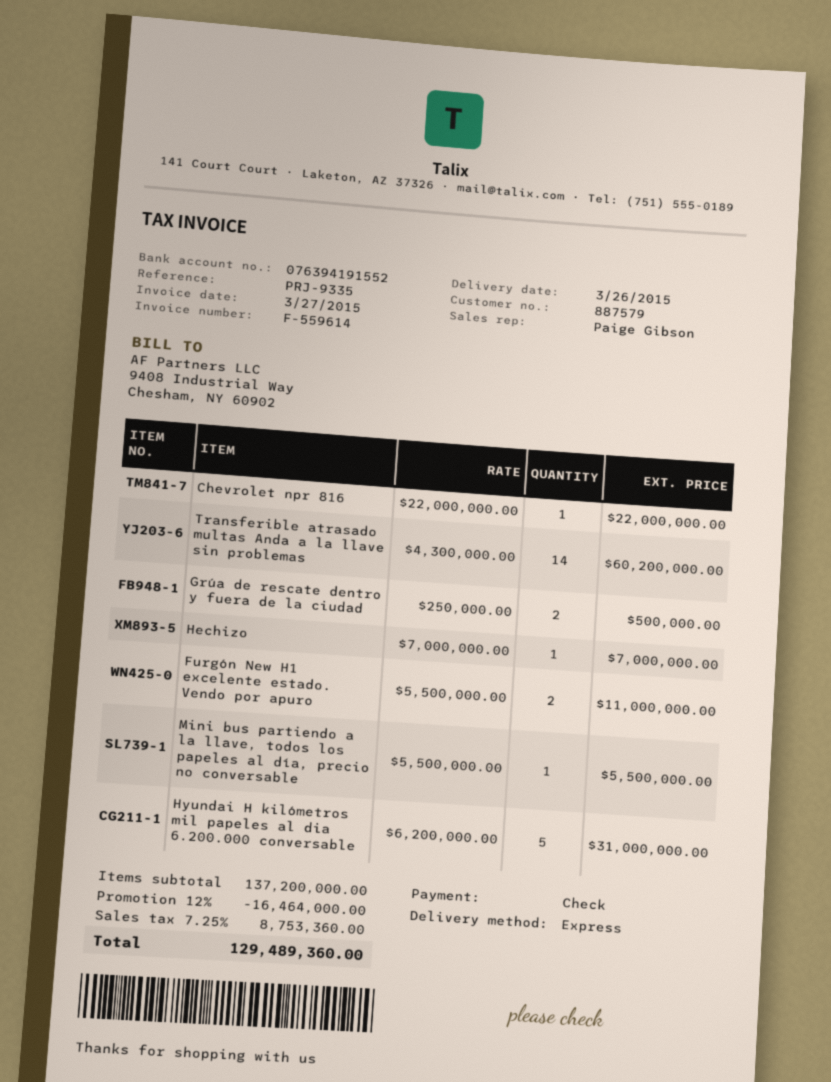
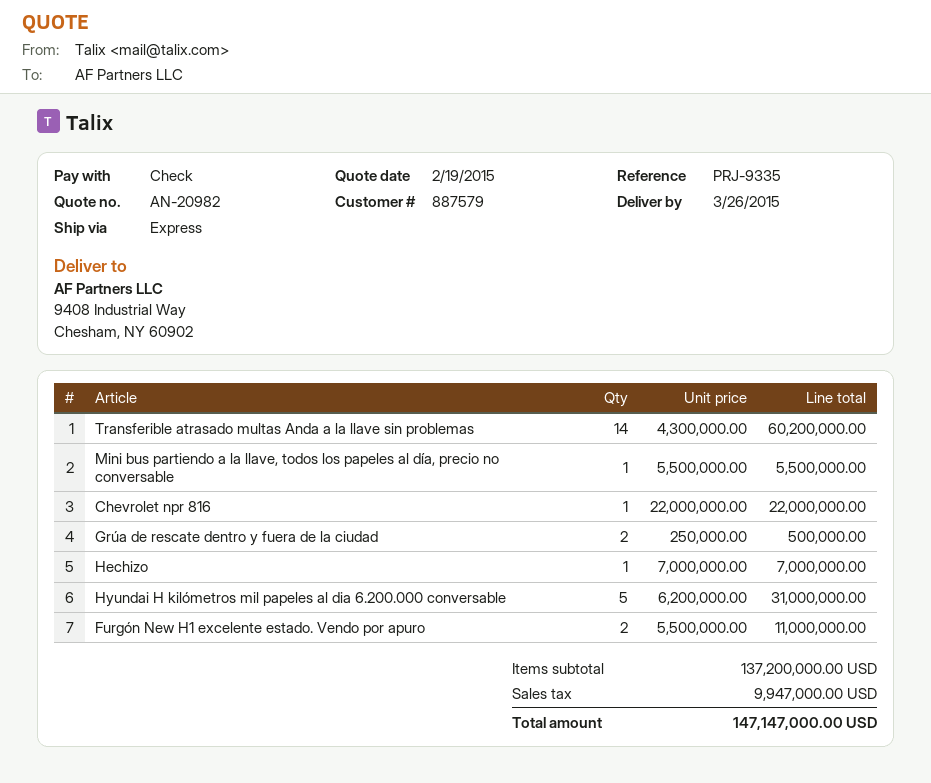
discount: 12% = 16464000.00 -> none
tax: 8753360.00 -> 9947000.00
total: 129489360.00 -> 147147000.00

